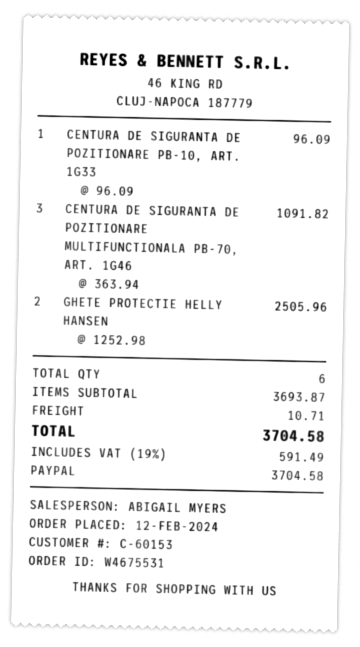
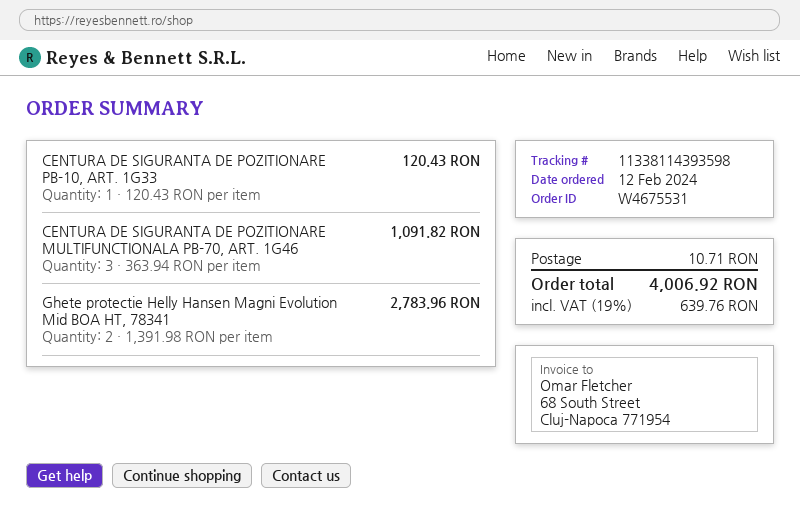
CENTURA DE SIGURANTA DE POZITIONARE PB-10, ART. 1G33: 1 x 96.09 = 96.09 -> 1 x 120.43 = 120.43
GHETE PROTECTIE HELLY HANSEN: 2 x 1252.98 = 2505.96 -> 2 x 1391.98 = 2783.96
tax: 19% = 591.49 -> 19% = 639.76
total: 3704.58 -> 4006.92

